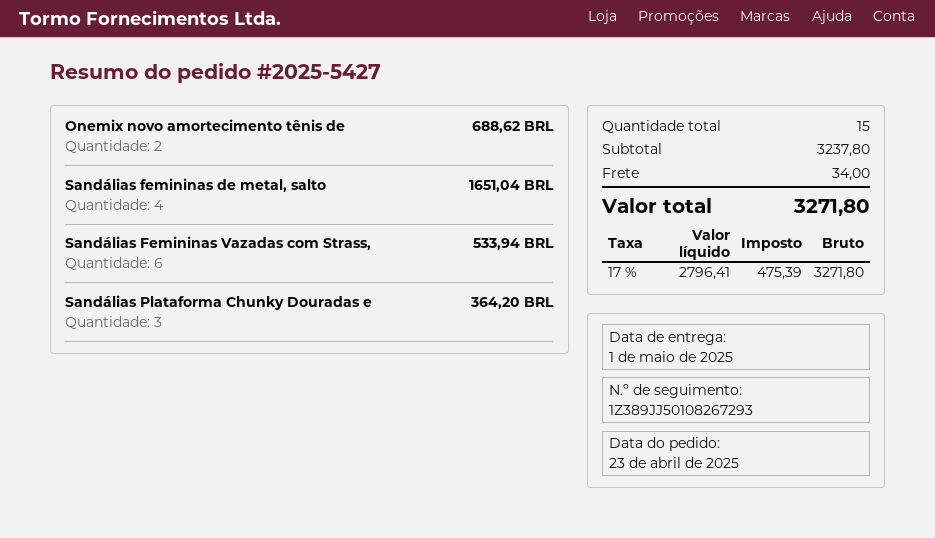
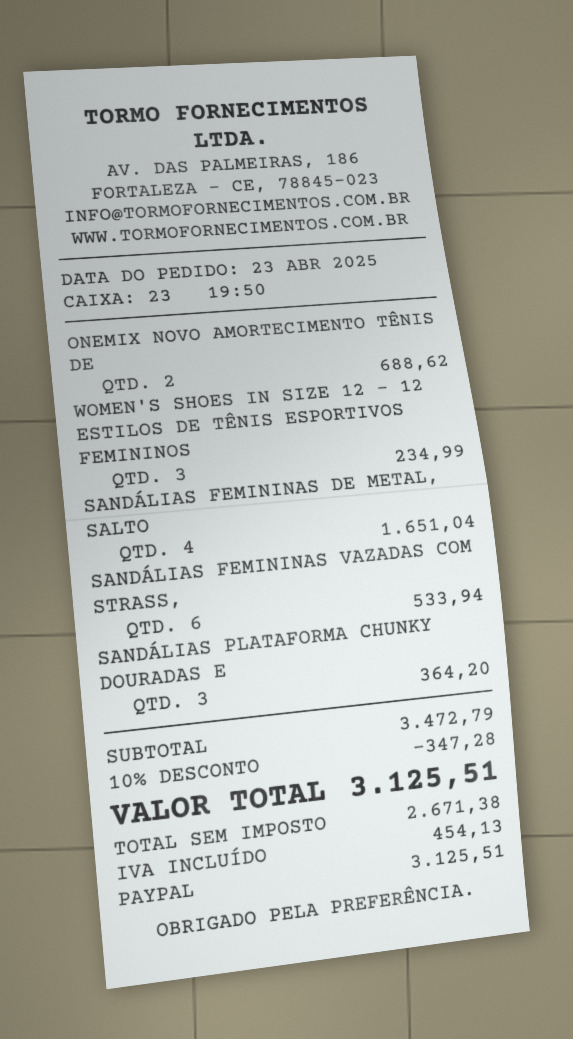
WOMEN'S SHOES IN SIZE 12 - 12 ESTILOS DE TÊNIS ESPORTIVOS FEMININOS: none -> 3 for 234.99
subtotal: 3237.80 -> 3472.79
discount: none -> 10% = 347.28
shipping: 34.00 -> none
net: 2796.41 -> 2671.38
tax: 475.39 -> 454.13
total: 3271.80 -> 3125.51

